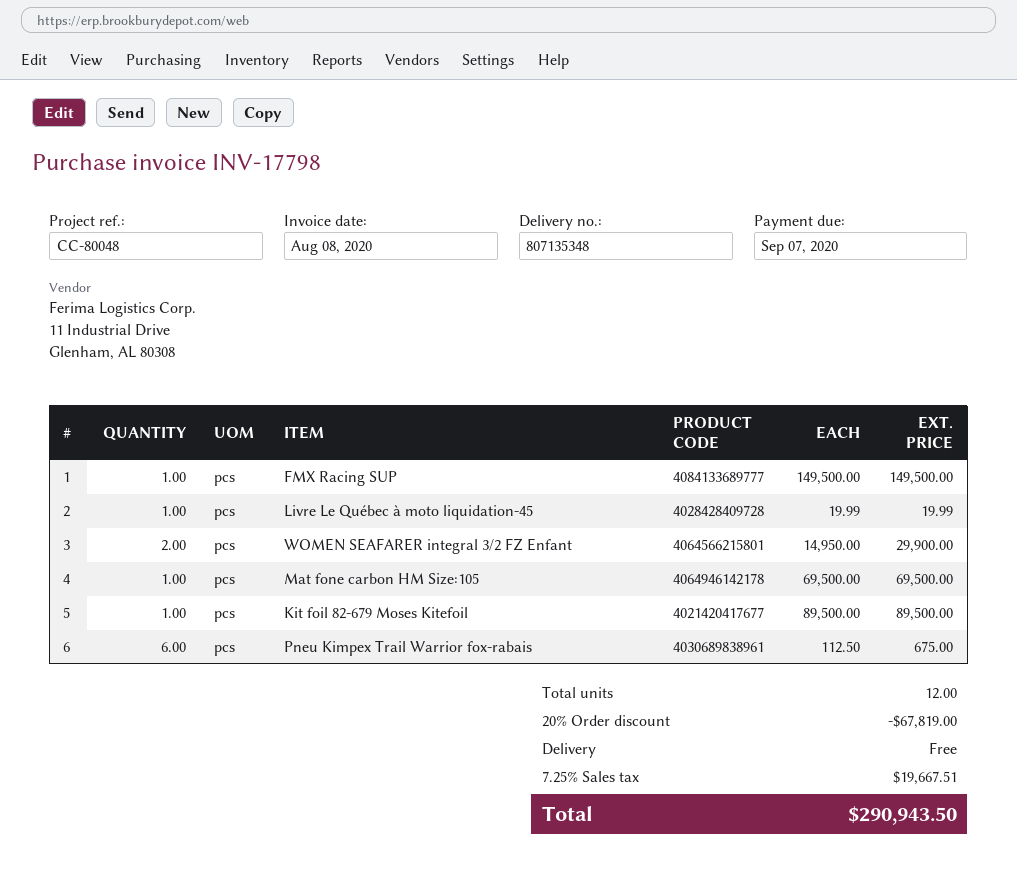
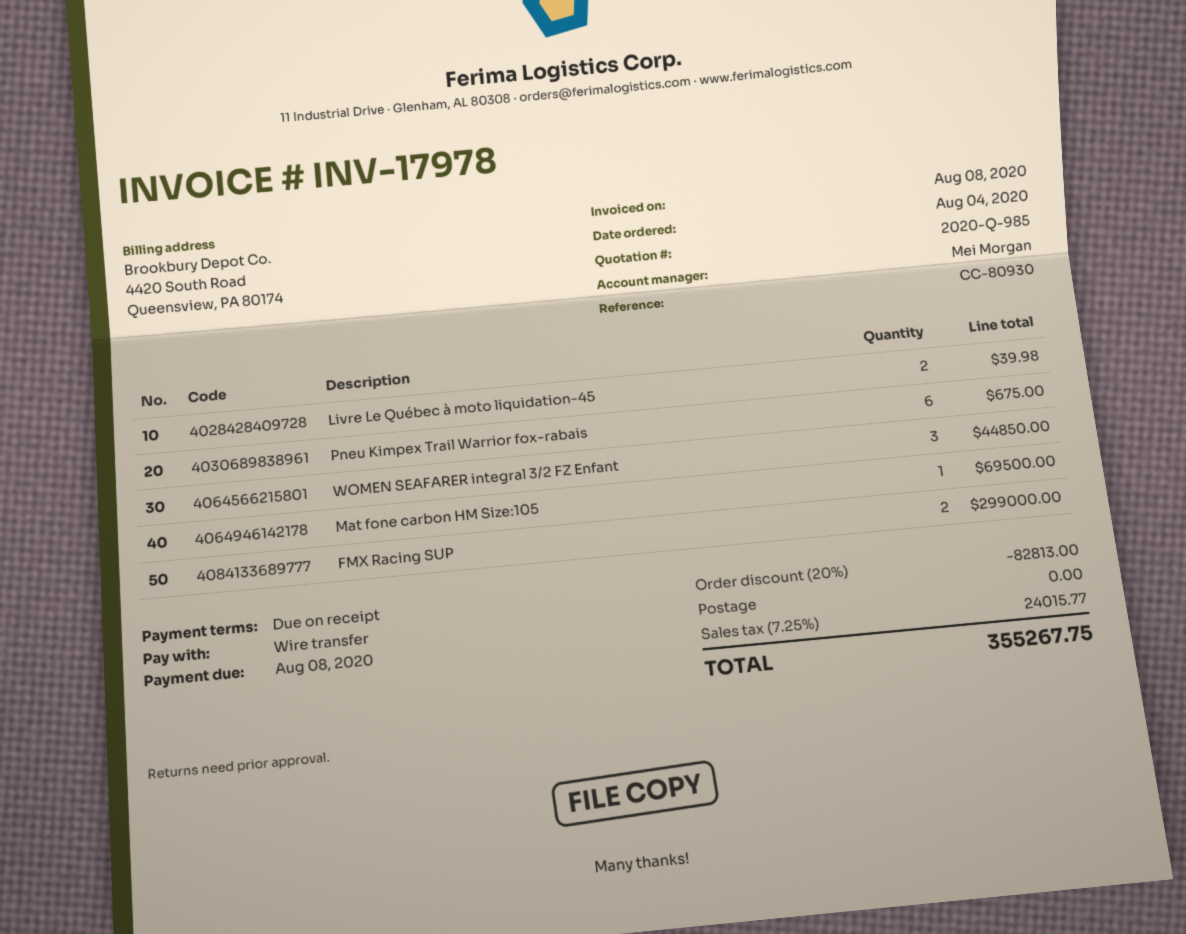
invoice number: INV-17798 -> INV-17978
due date: 2020-09-07 -> 2020-08-08
reference: CC-80048 -> CC-80930
FMX Racing SUP: 1 for 149500.00 -> 2 for 299000.00
Livre Le Québec à moto liquidation-45: 1 for 19.99 -> 2 for 39.98
WOMEN SEAFARER integral 3/2 FZ Enfant: 2 for 29900.00 -> 3 for 44850.00
Kit foil 82-679 Moses Kitefoil: 1 for 89500.00 -> none
discount: 20% = 67819.00 -> 20% = 82813.00
tax: 7.25% = 19667.51 -> 7.25% = 24015.77
total: 290943.50 -> 355267.75

